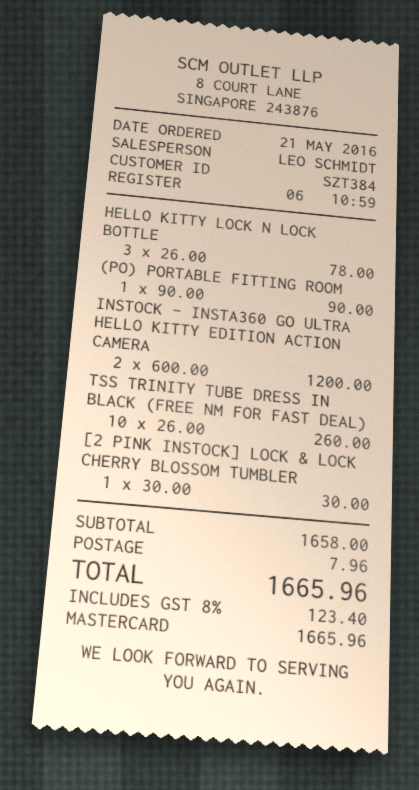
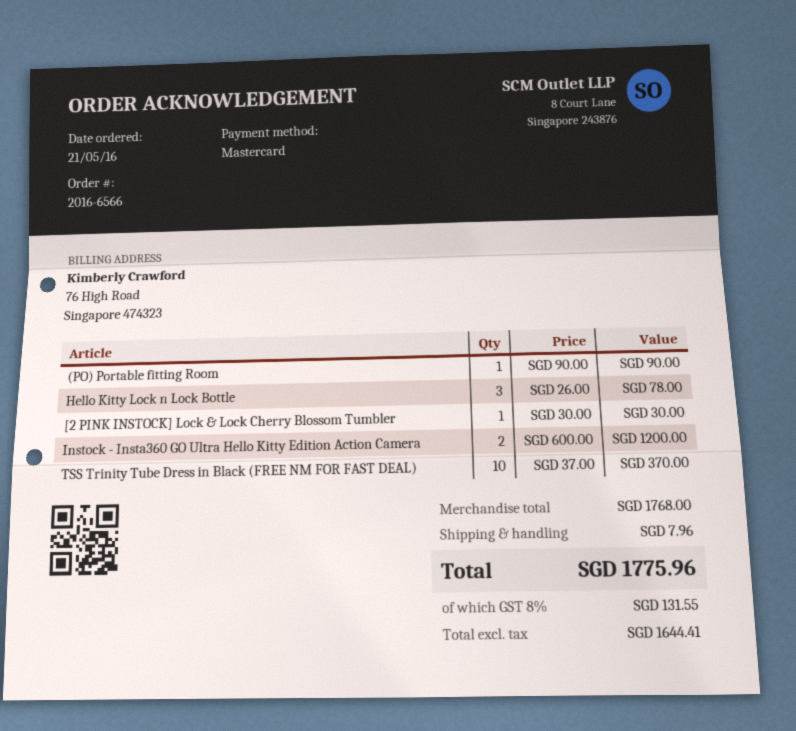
TSS TRINITY TUBE DRESS IN BLACK (FREE NM FOR FAST DEAL): 10 x 26.00 = 260.00 -> 10 x 37.00 = 370.00
subtotal: 1658.00 -> 1768.00
tax: 8% = 123.40 -> 8% = 131.55
total: 1665.96 -> 1775.96

